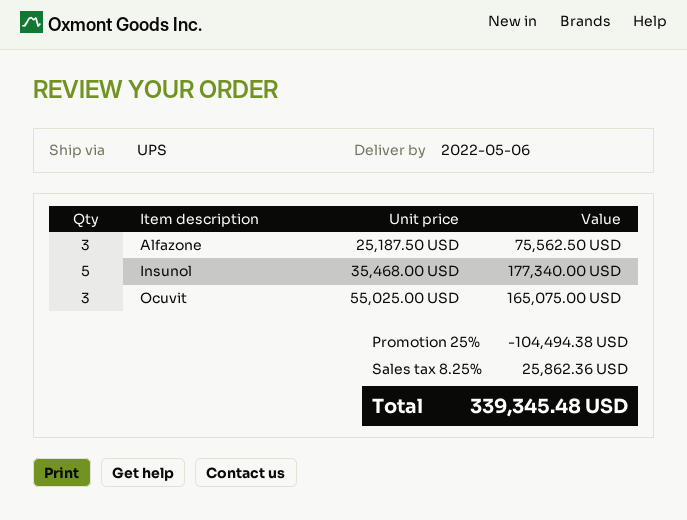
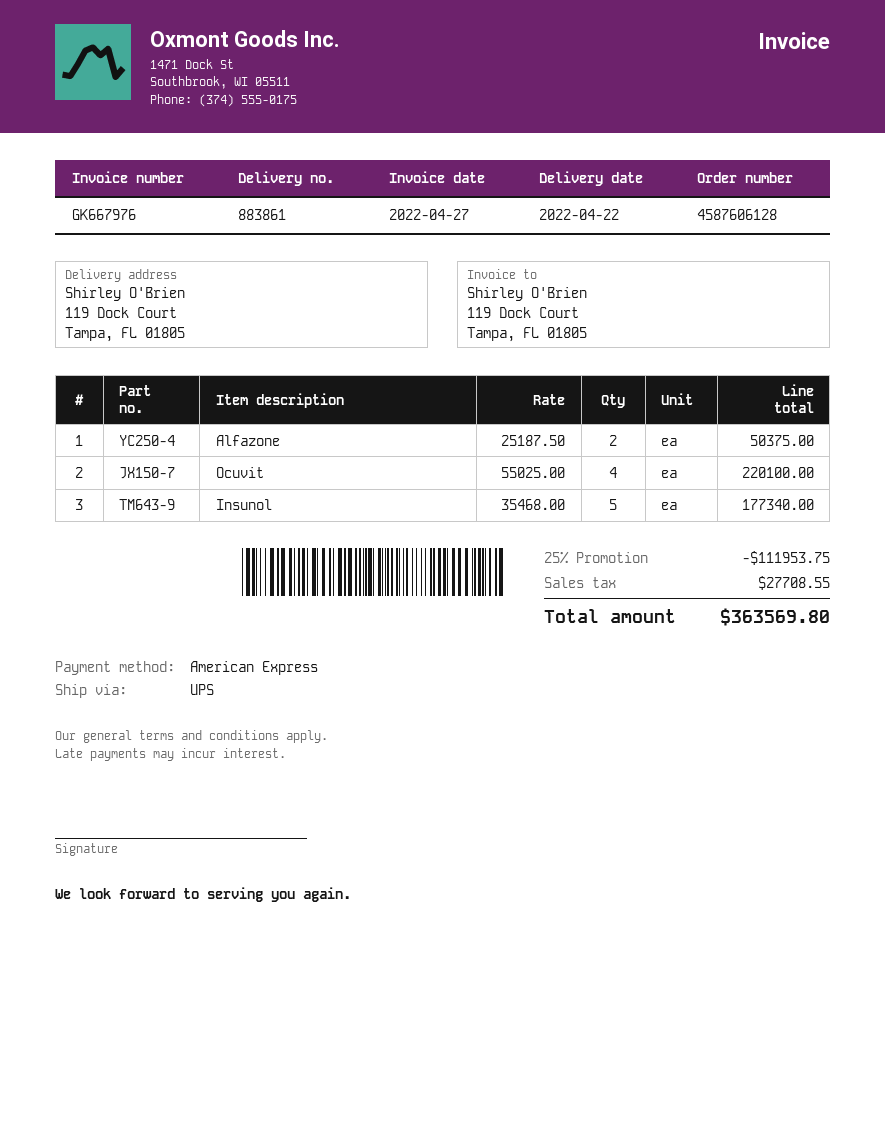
delivery date: 2022-05-06 -> 2022-04-22
Alfazone: 3 x 25187.50 = 75562.50 -> 2 x 25187.50 = 50375.00
Ocuvit: 3 x 55025.00 = 165075.00 -> 4 x 55025.00 = 220100.00
discount: 25% = 104494.38 -> 25% = 111953.75
tax: 25862.36 -> 27708.55
total: 339345.48 -> 363569.80

